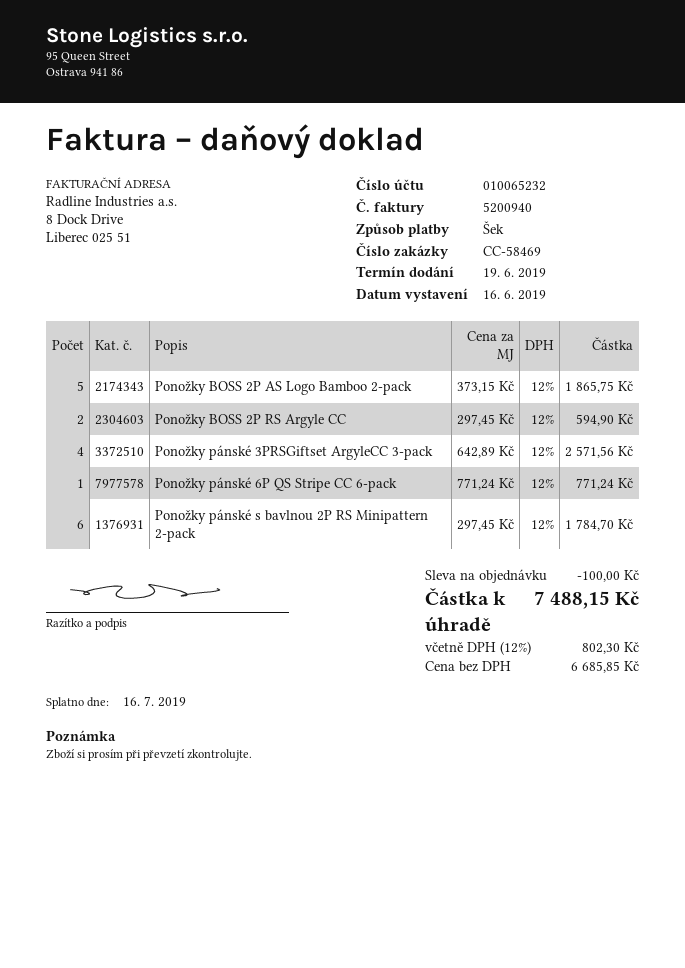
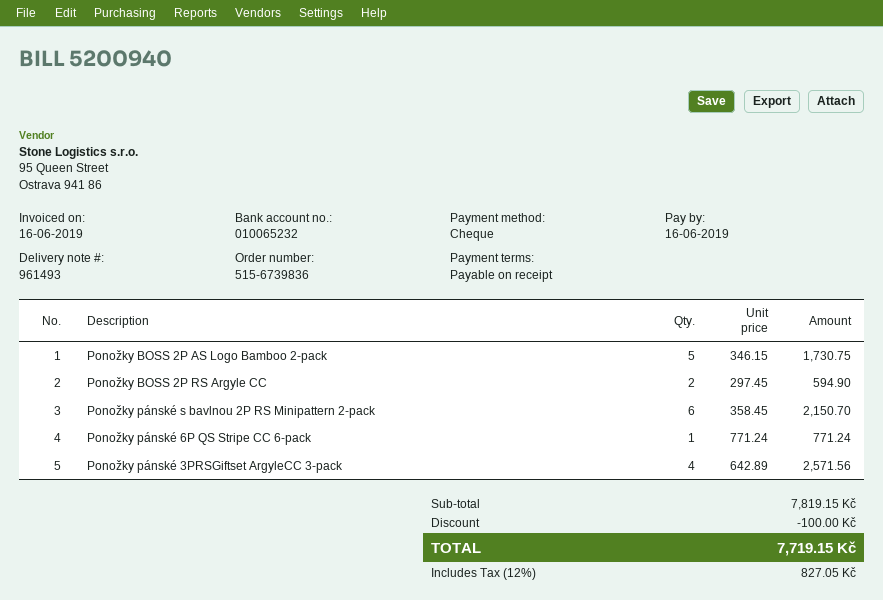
due date: 2019-07-16 -> 2019-06-16
Ponožky BOSS 2P AS Logo Bamboo 2-pack: 5 x 373.15 = 1865.75 -> 5 x 346.15 = 1730.75
Ponožky pánské s bavlnou 2P RS Minipattern 2-pack: 6 x 297.45 = 1784.70 -> 6 x 358.45 = 2150.70
tax: 12% = 802.30 -> 12% = 827.05
total: 7488.15 -> 7719.15

